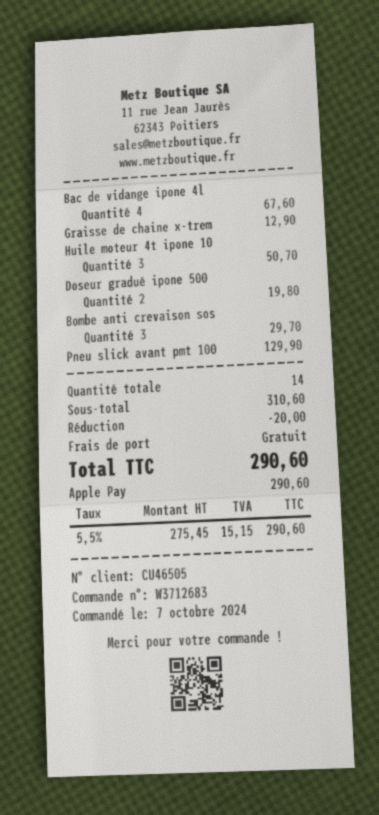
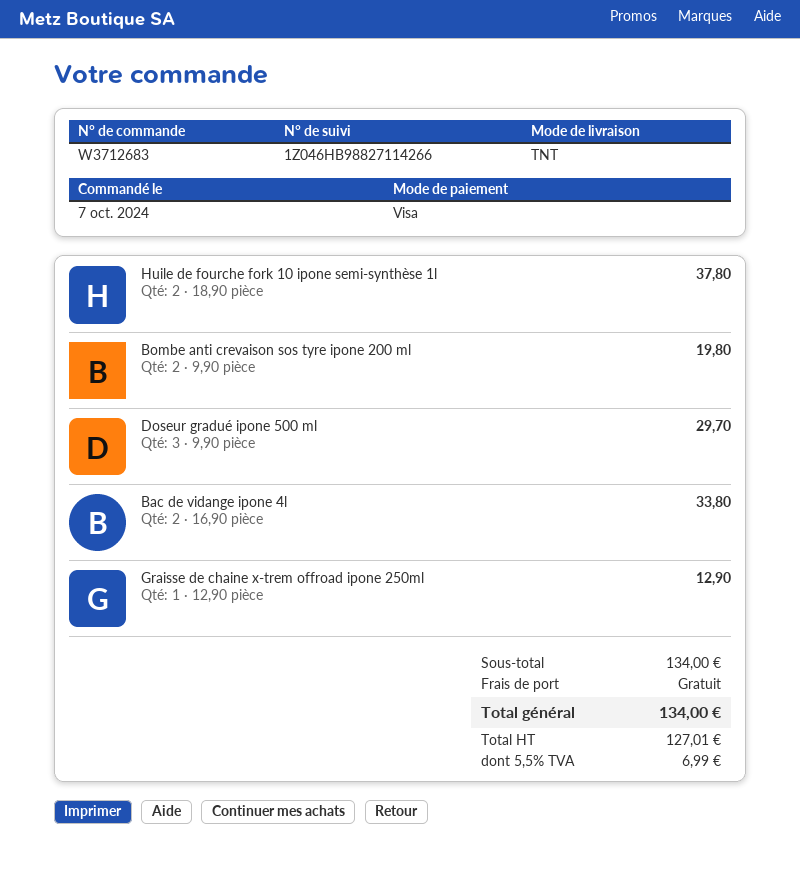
payment method: Apple Pay -> Visa
Bac de vidange ipone 4l: 4 for 67.60 -> 2 for 33.80
Huile moteur 4t ipone 10: 3 for 50.70 -> none
Doseur gradué ipone 500: 2 for 19.80 -> 3 for 29.70
Bombe anti crevaison sos: 3 for 29.70 -> 2 for 19.80
Pneu slick avant pmt 100: 1 for 129.90 -> none
Huile de fourche fork 10 ipone semi-synthèse 1l: none -> 2 for 37.80
subtotal: 310.60 -> 134.00
discount: 20.00 -> none
net: 275.45 -> 127.01
tax: 5.5% = 15.15 -> 5.5% = 6.99
total: 290.60 -> 134.00

